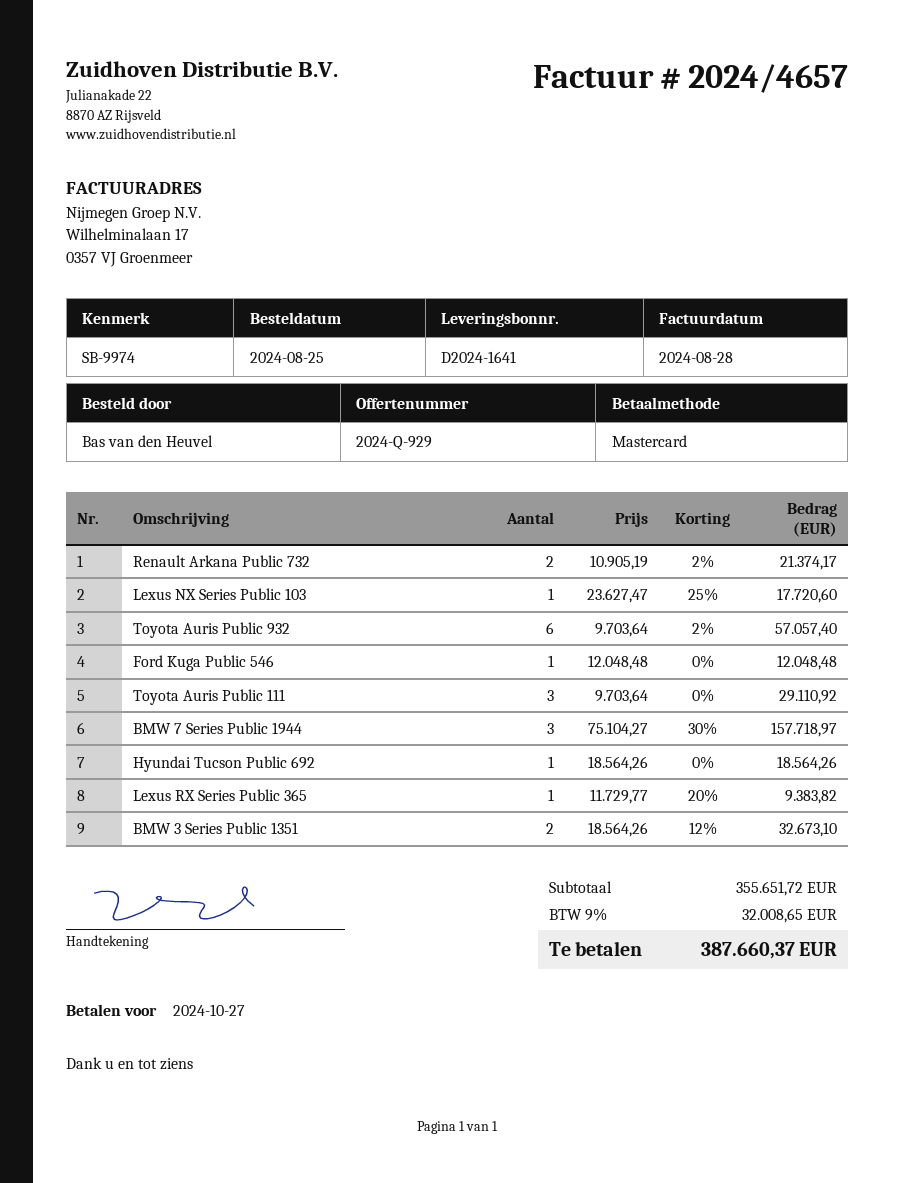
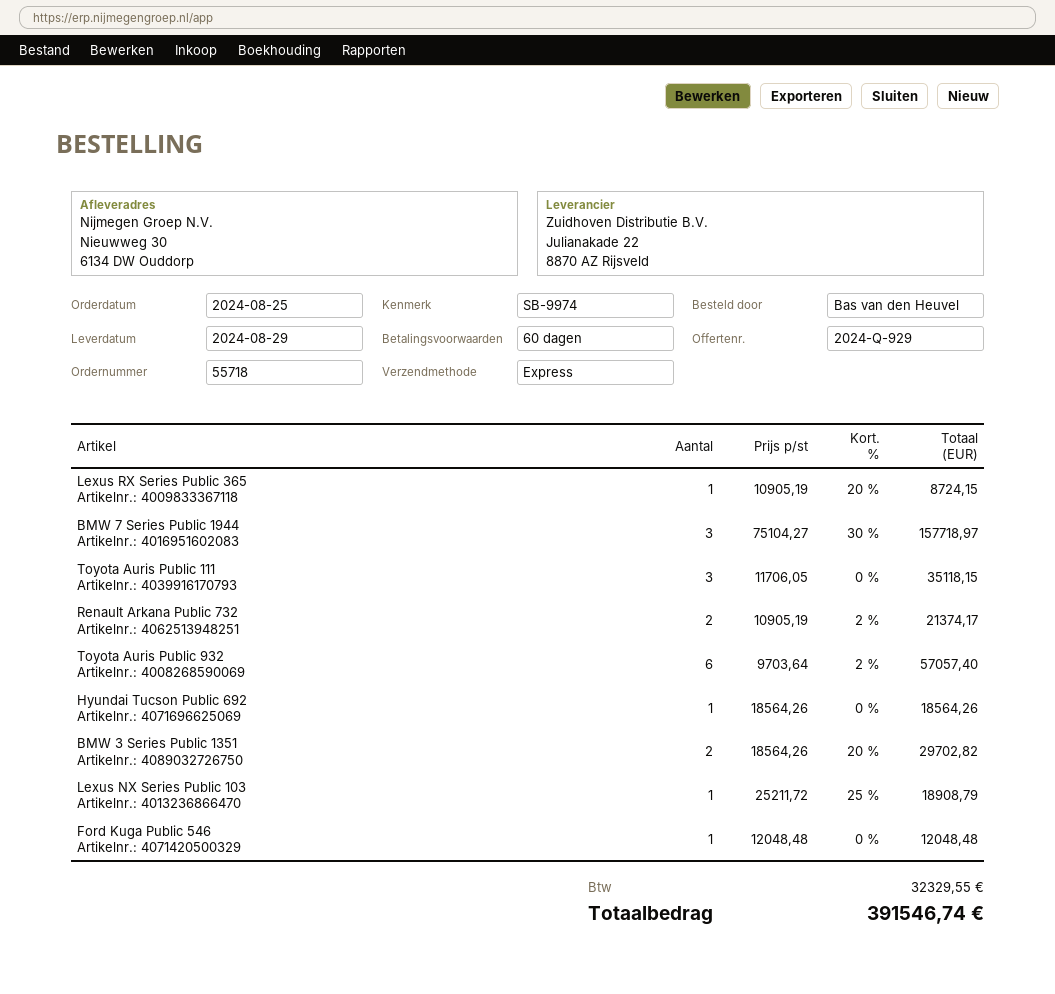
Lexus NX Series Public 103: 1 x 23627.47 - 25% = 17720.60 -> 1 x 25211.72 - 25% = 18908.79
Toyota Auris Public 111: 3 x 9703.64 = 29110.92 -> 3 x 11706.05 = 35118.15
Lexus RX Series Public 365: 1 x 11729.77 - 20% = 9383.82 -> 1 x 10905.19 - 20% = 8724.15
BMW 3 Series Public 1351: 2 x 18564.26 - 12% = 32673.10 -> 2 x 18564.26 - 20% = 29702.82
tax: 32008.65 -> 32329.55
total: 387660.37 -> 391546.74

